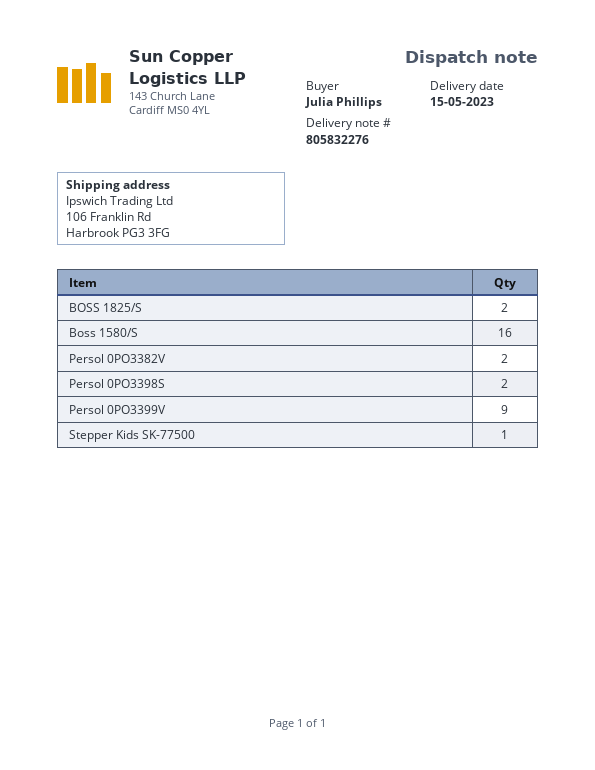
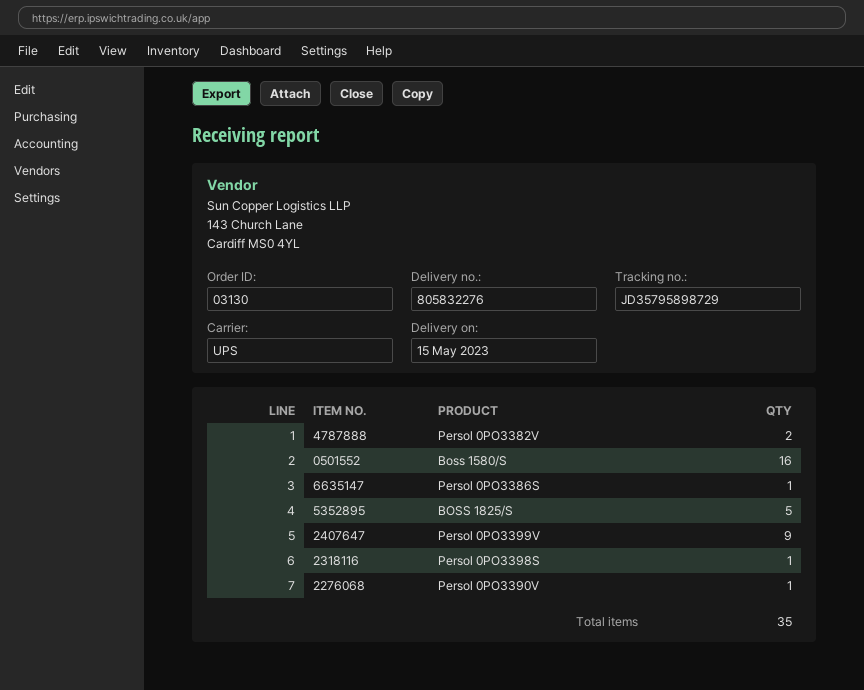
BOSS 1825/S: 2 -> 5
Persol 0PO3398S: 2 -> 1
Stepper Kids SK-77500: 1 -> none
Persol 0PO3386S: none -> 1
Persol 0PO3390V: none -> 1

